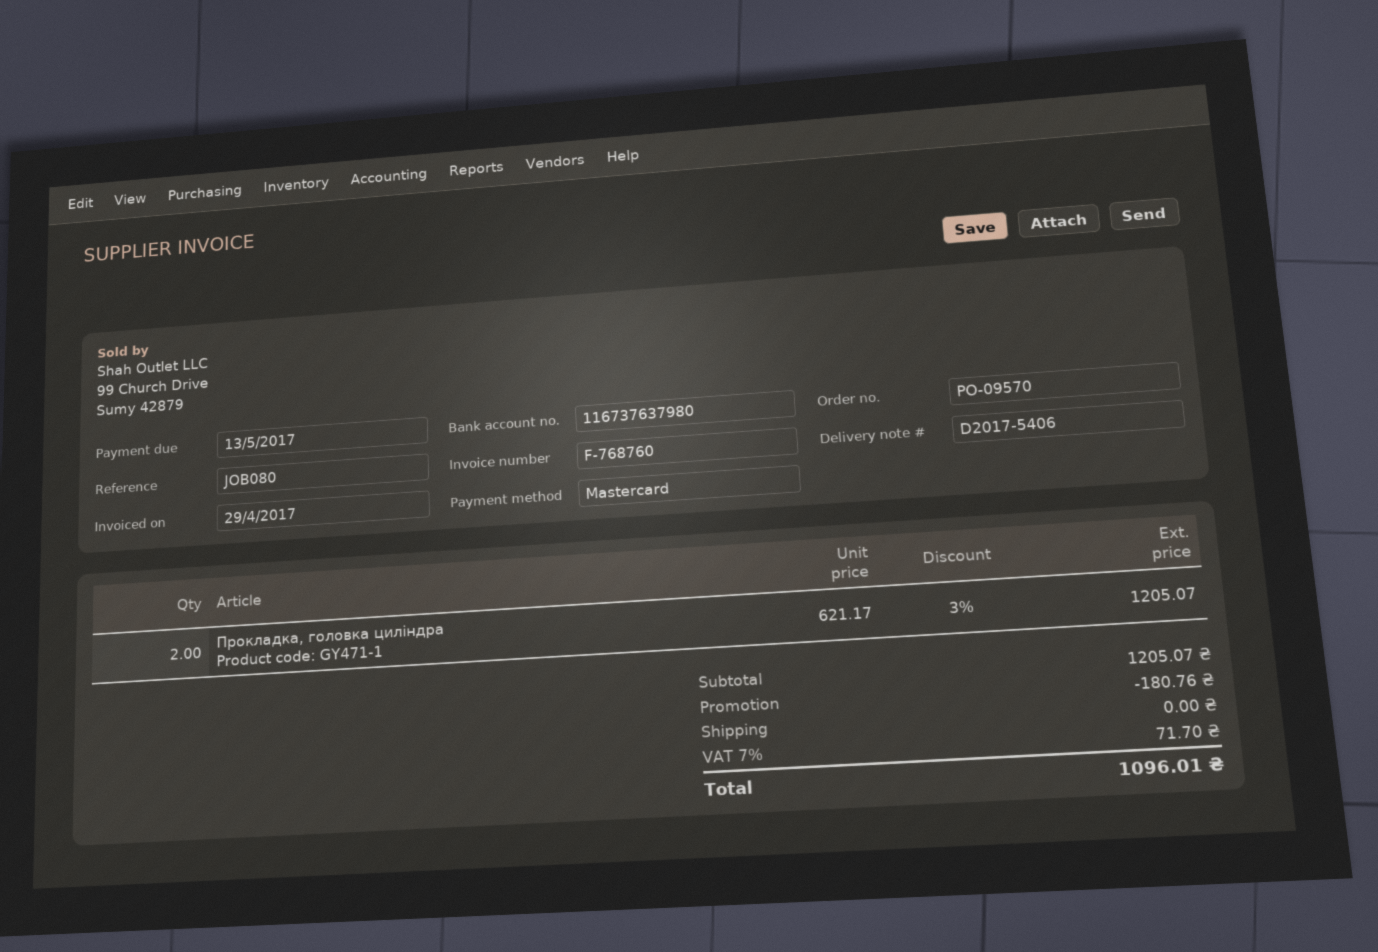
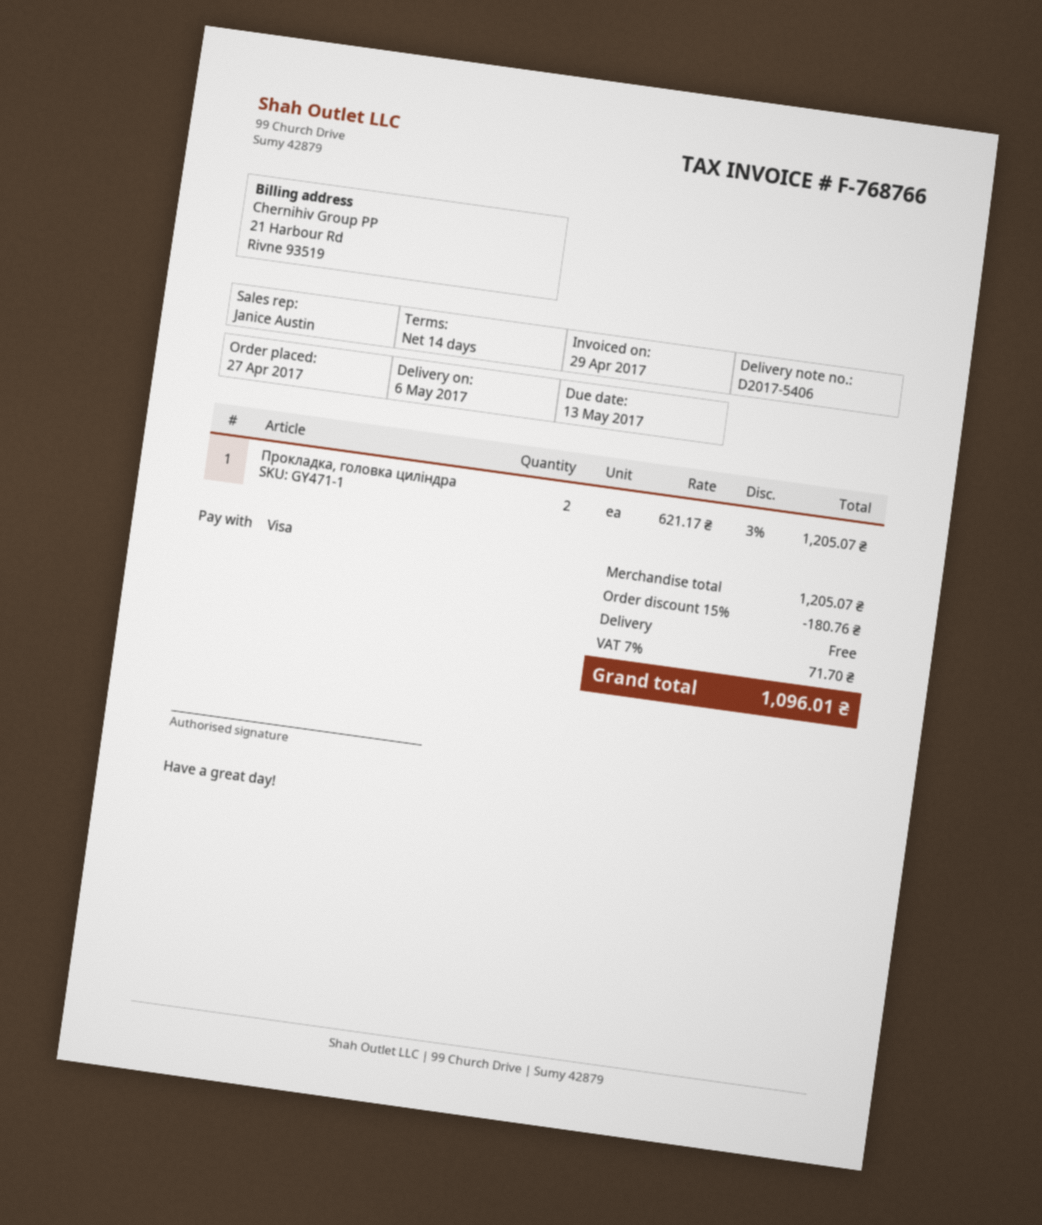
invoice number: F-768760 -> F-768766
payment method: Mastercard -> Visa

